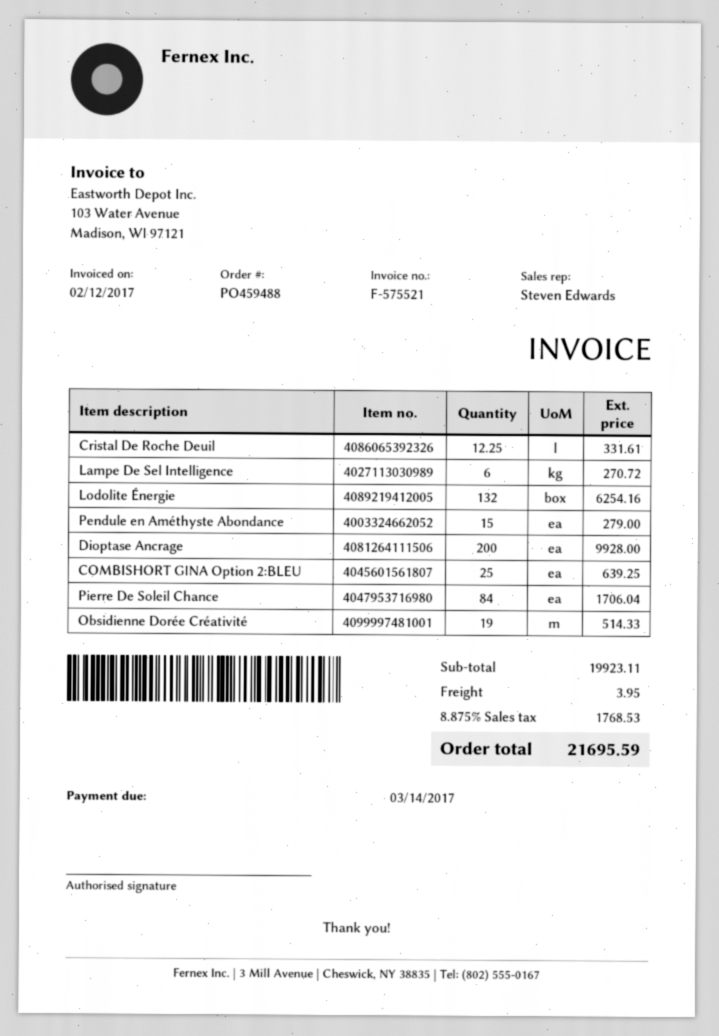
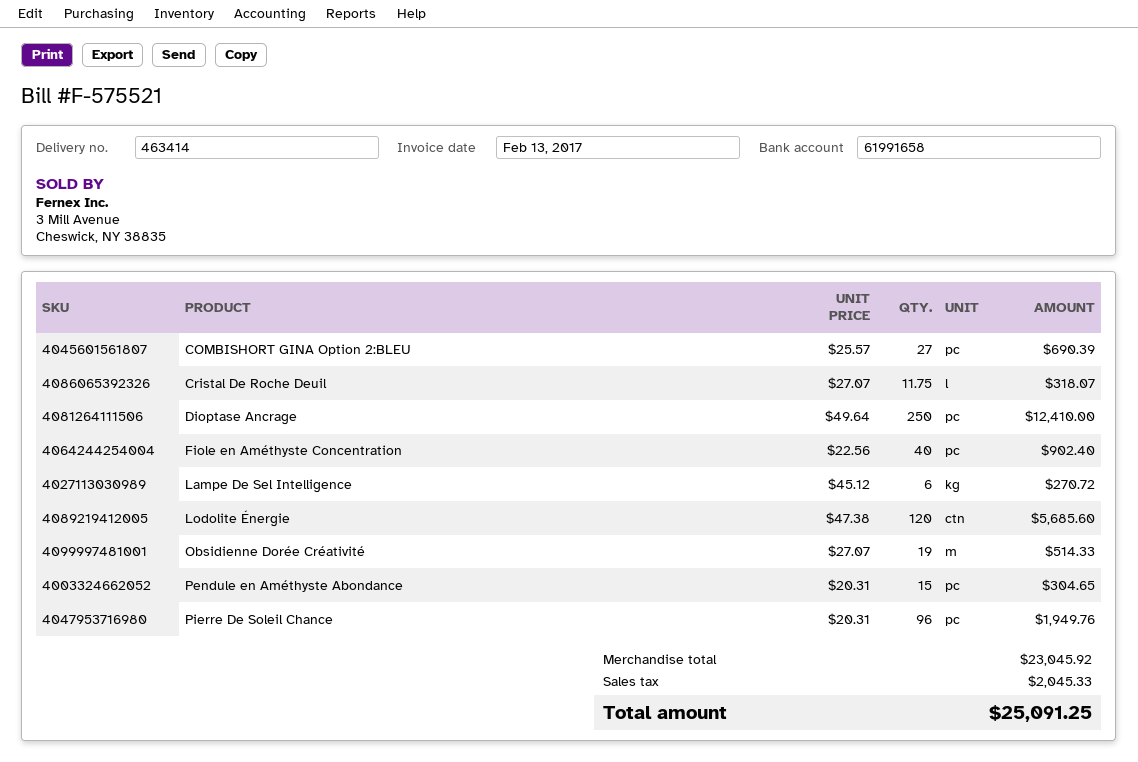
invoice date: 2017-02-12 -> 2017-02-13
Cristal De Roche Deuil: 12.25 for 331.61 -> 11.75 for 318.07
Lodolite Énergie: 132 for 6254.16 -> 120 for 5685.60
Pendule en Améthyste Abondance: 15 for 279.00 -> 15 for 304.65
Dioptase Ancrage: 200 for 9928.00 -> 250 for 12410.00
COMBISHORT GINA Option 2:BLEU: 25 for 639.25 -> 27 for 690.39
Pierre De Soleil Chance: 84 for 1706.04 -> 96 for 1949.76
Fiole en Améthyste Concentration: none -> 40 for 902.40
subtotal: 19923.11 -> 23045.92
shipping: 3.95 -> none
tax: 1768.53 -> 2045.33
total: 21695.59 -> 25091.25

